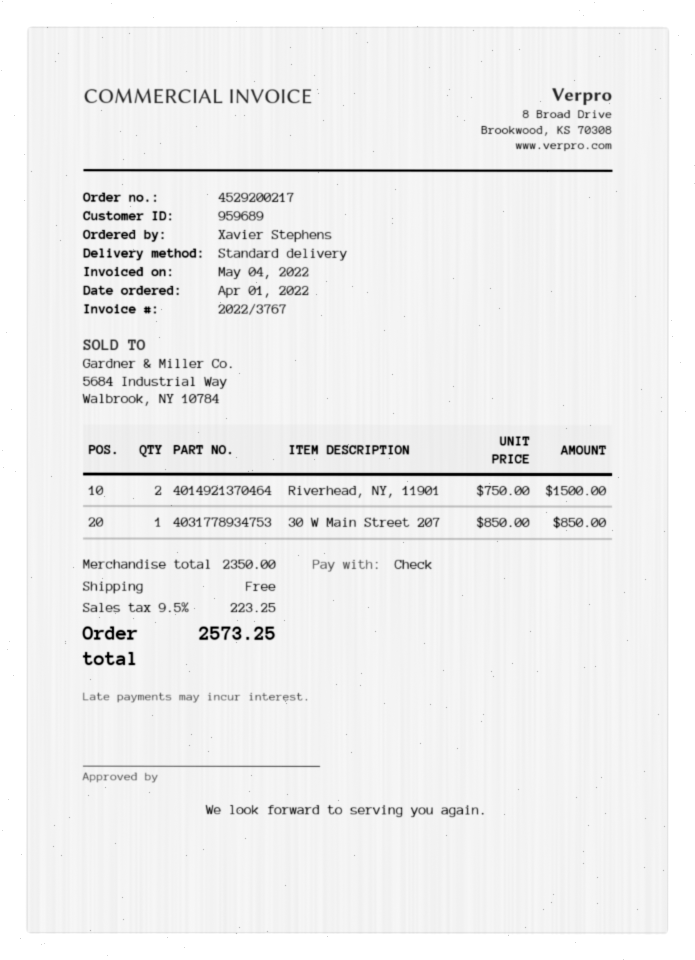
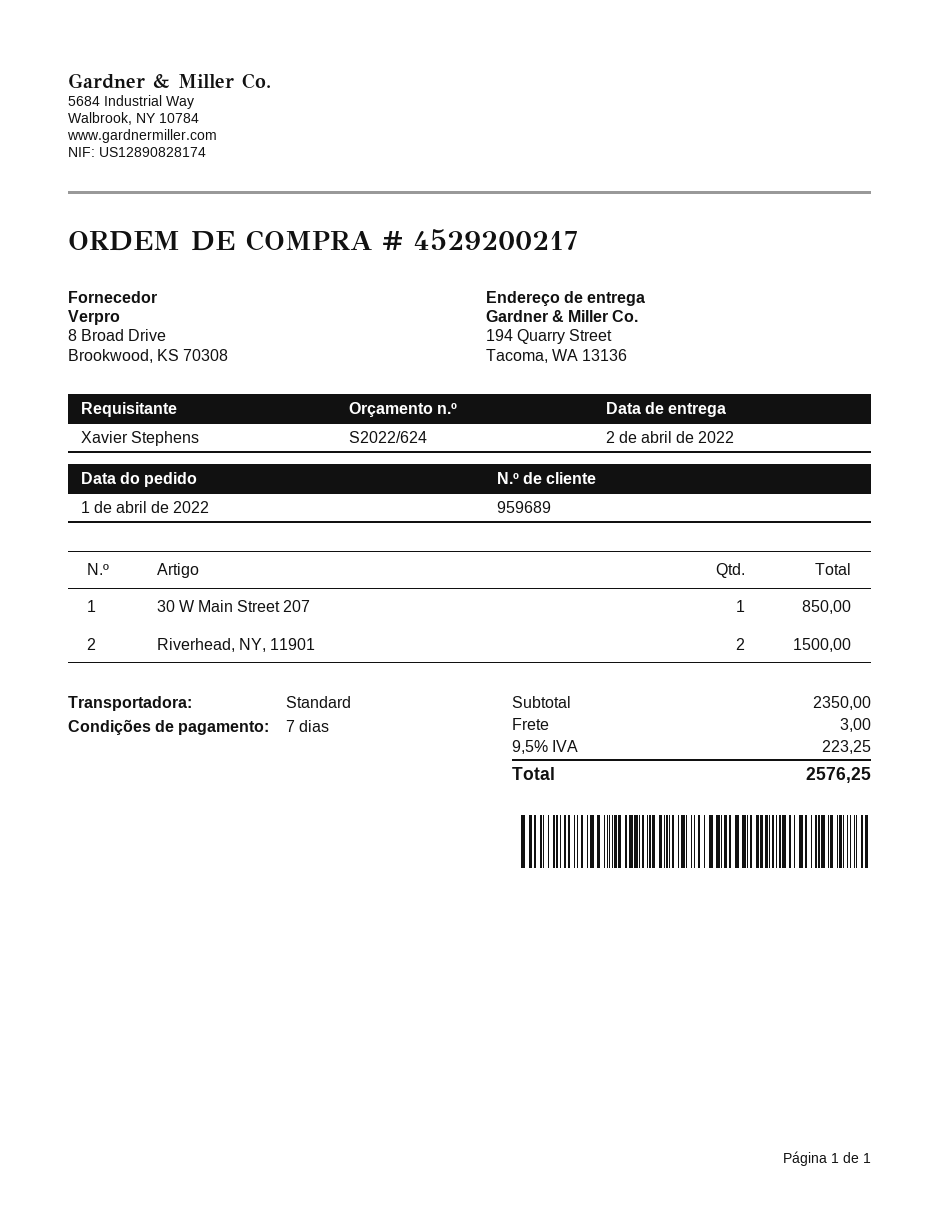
shipping: 0.00 -> 3.00
total: 2573.25 -> 2576.25

